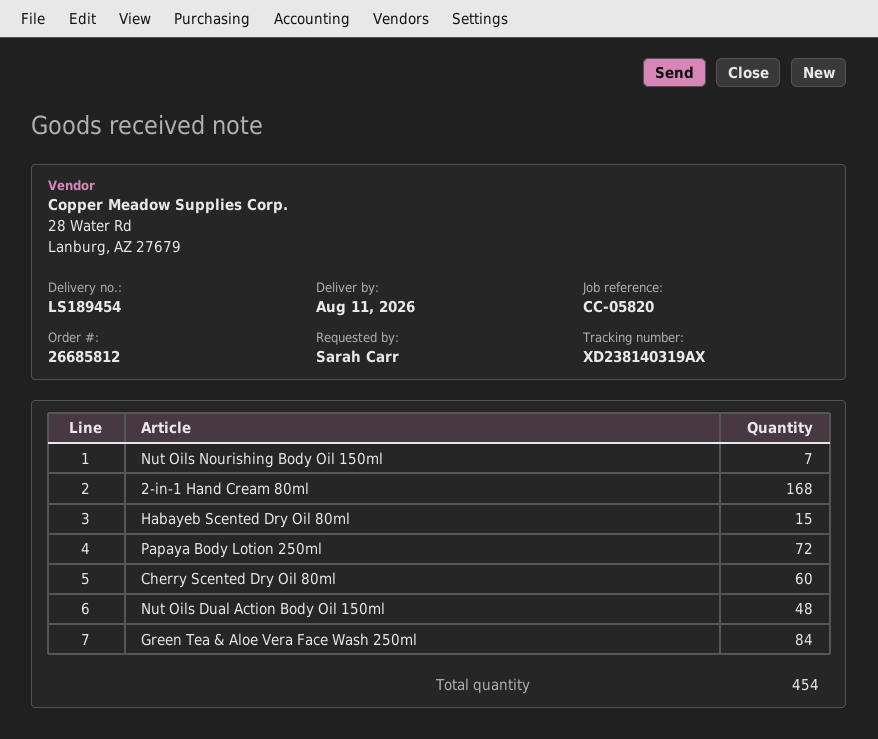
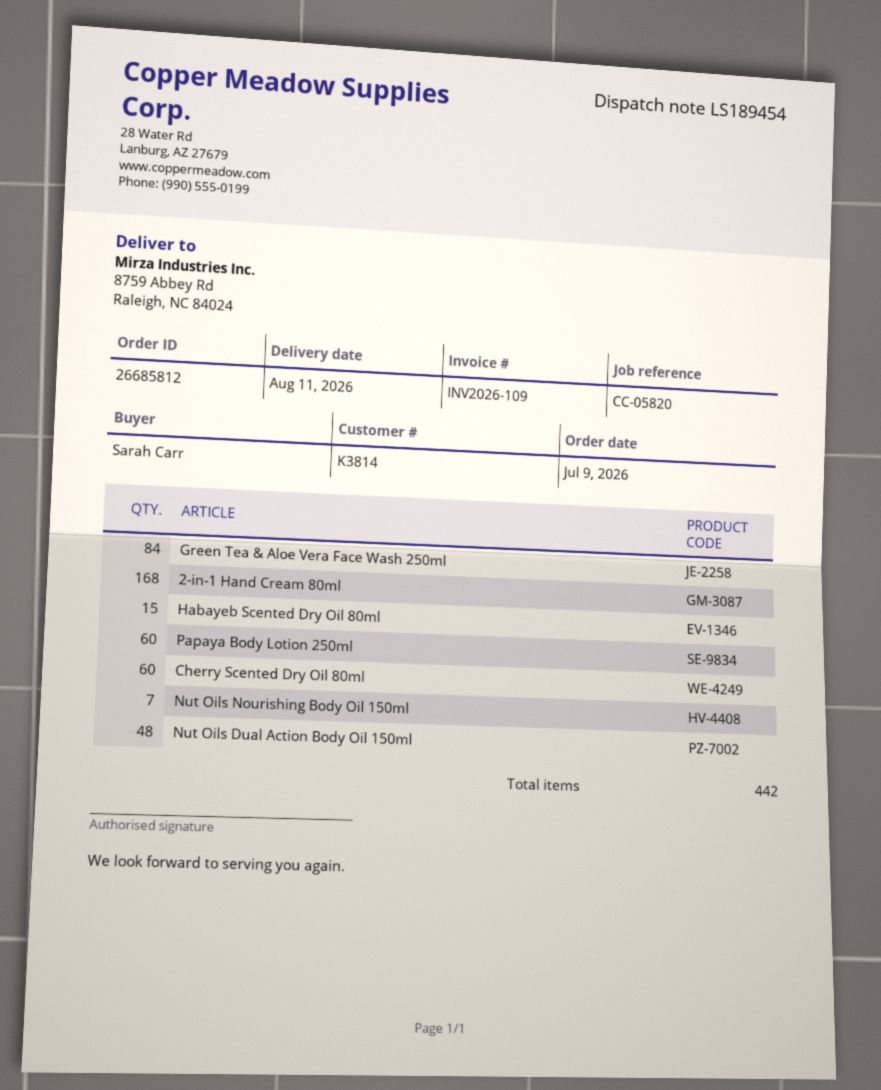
Papaya Body Lotion 250ml: 72 -> 60
total quantity: 454 -> 442

